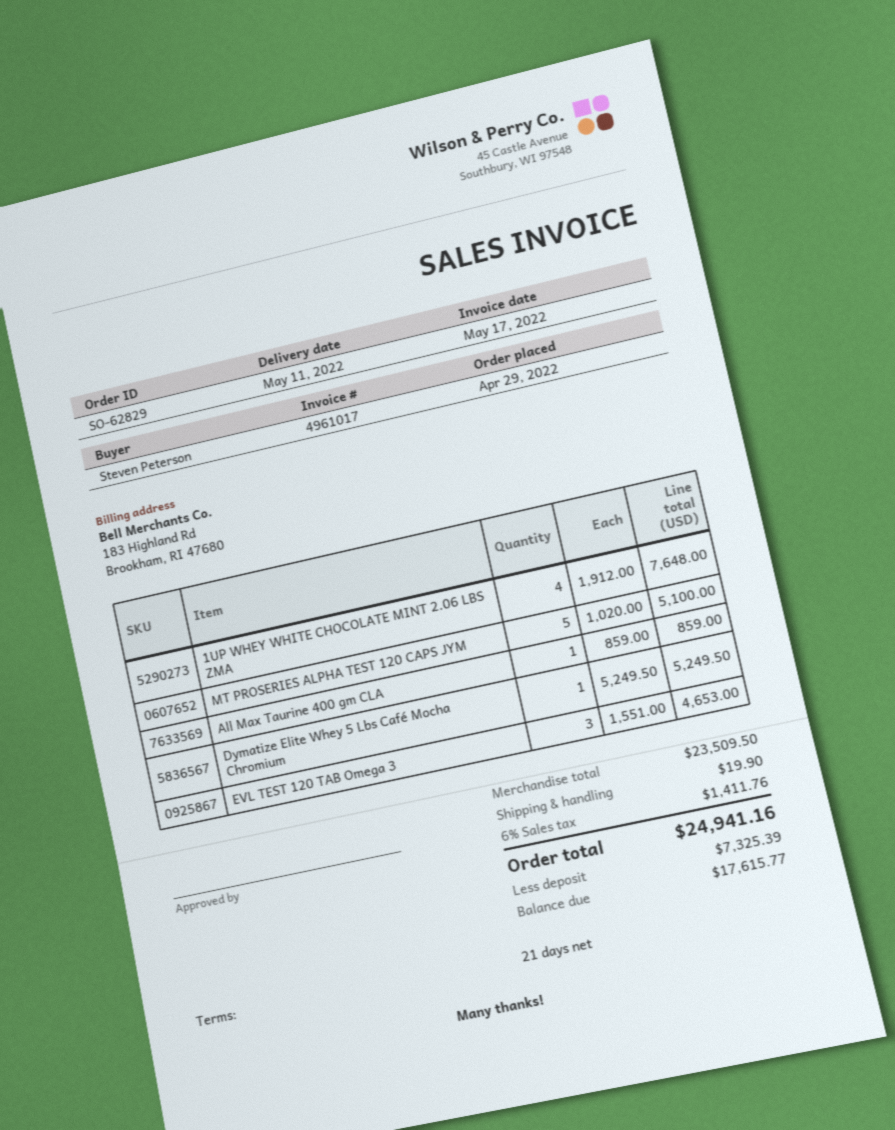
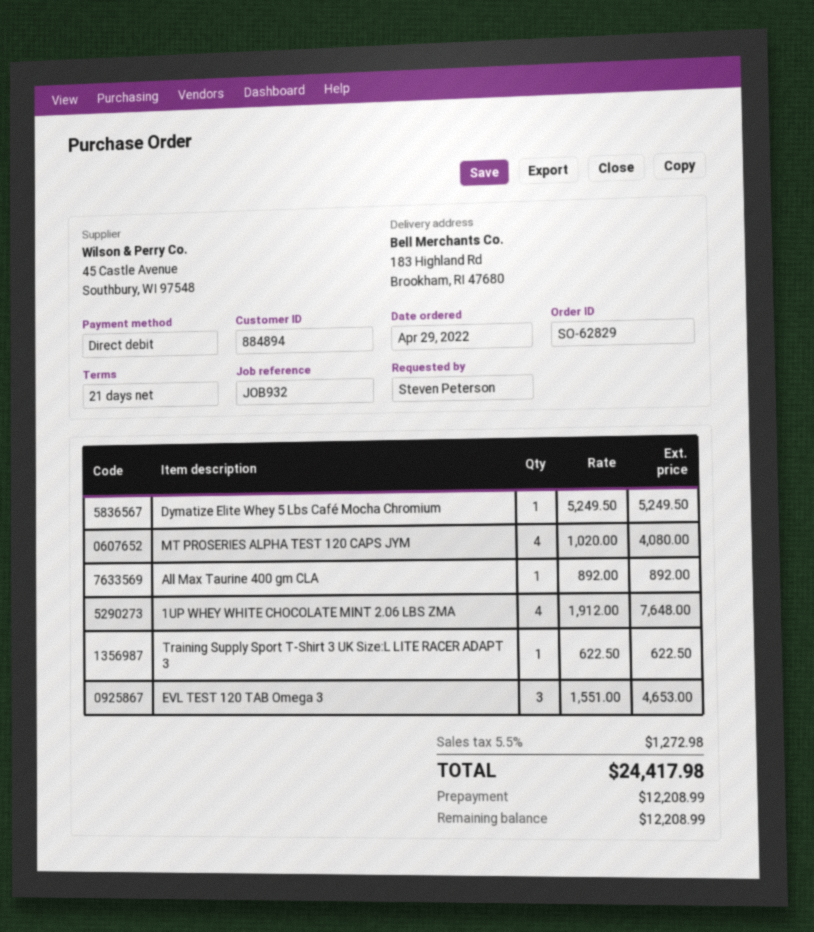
MT PROSERIES ALPHA TEST 120 CAPS JYM: 5 x 1020.00 = 5100.00 -> 4 x 1020.00 = 4080.00
All Max Taurine 400 gm CLA: 1 x 859.00 = 859.00 -> 1 x 892.00 = 892.00
Training Supply Sport T-Shirt 3 UK Size:L LITE RACER ADAPT 3: none -> 1 x 622.50 = 622.50
shipping: 19.90 -> none
tax: 6% = 1411.76 -> 5.5% = 1272.98
total: 24941.16 -> 24417.98
deposit: 7325.39 -> 12208.99
balance: 17615.77 -> 12208.99

